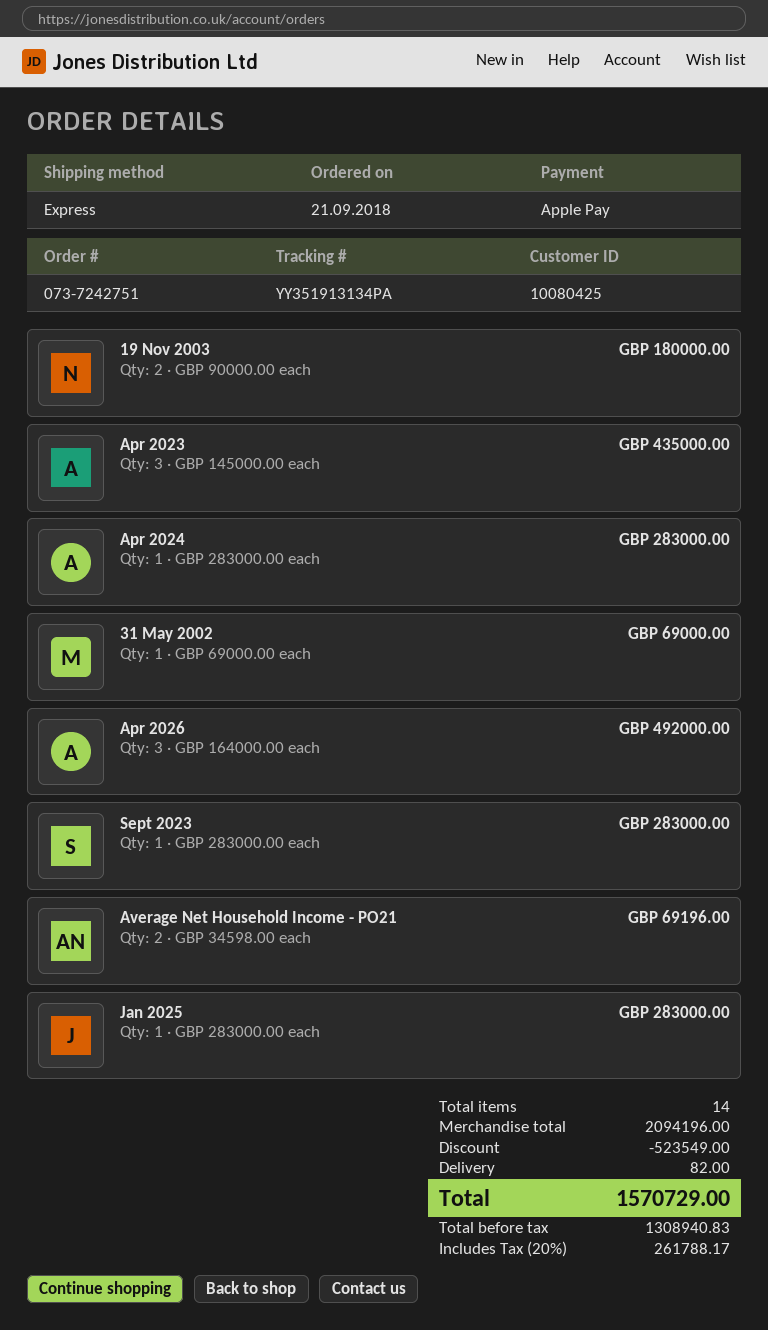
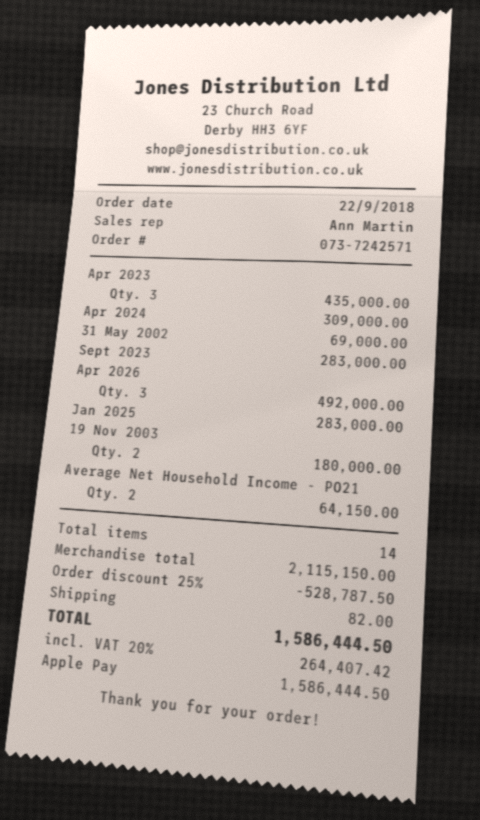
order number: 073-7242751 -> 073-7242571
order date: 2018-09-21 -> 2018-09-22
Apr 2024: 1 for 283000.00 -> 1 for 309000.00
Average Net Household Income - PO21: 2 for 69196.00 -> 2 for 64150.00
subtotal: 2094196.00 -> 2115150.00
discount: 523549.00 -> 528787.50
tax: 20% = 261788.17 -> 20% = 264407.42
total: 1570729.00 -> 1586444.50

